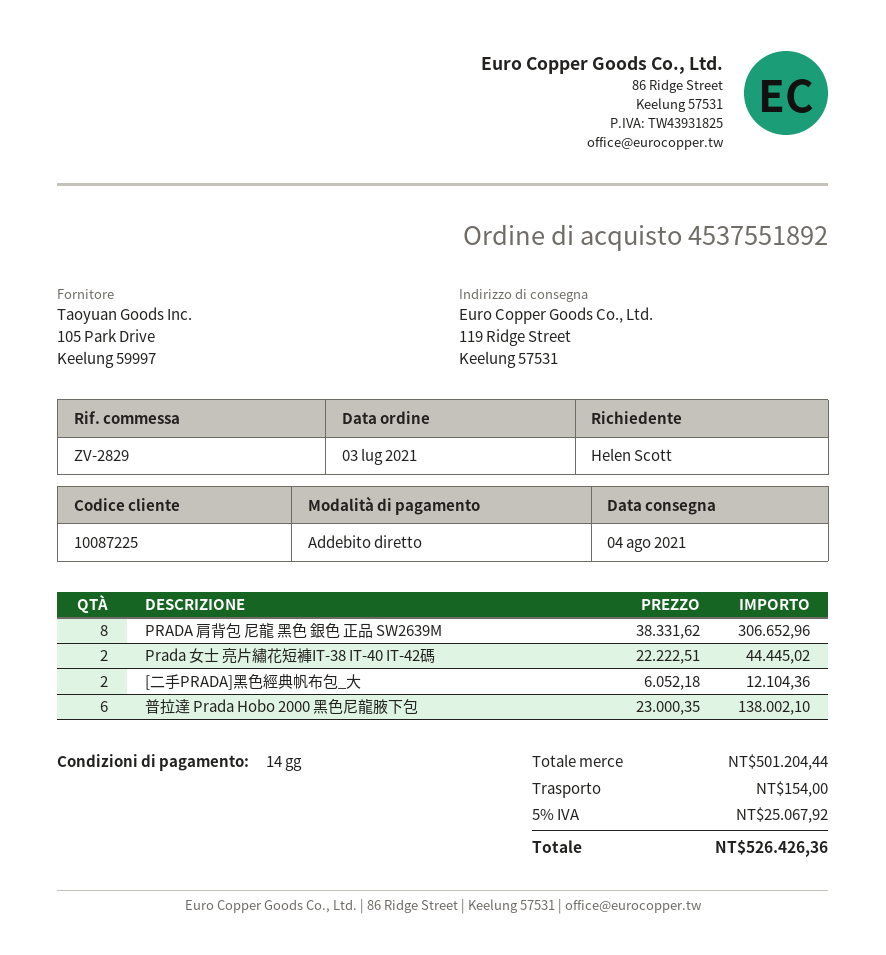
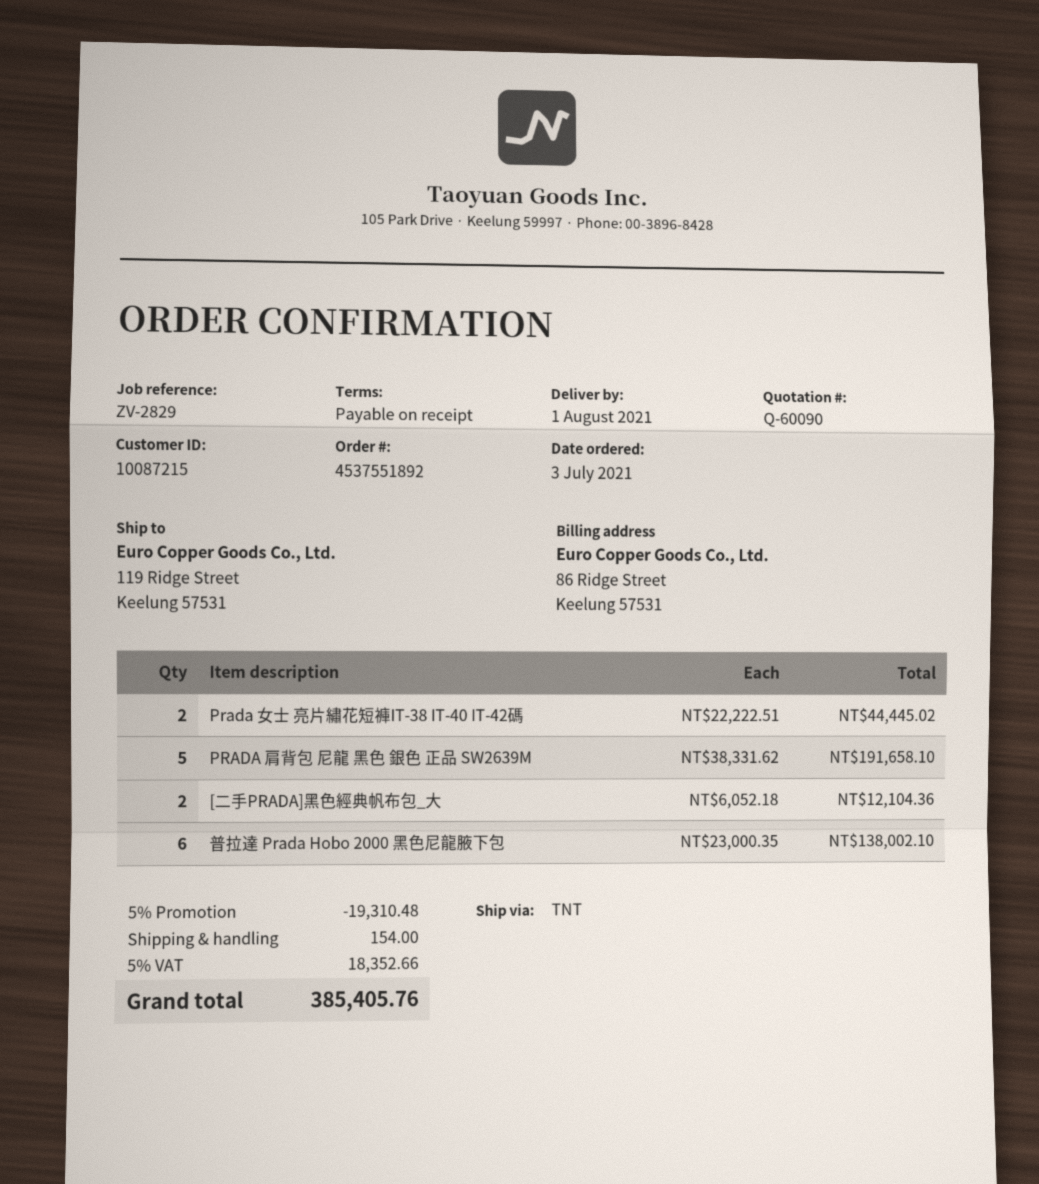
delivery date: 2021-08-04 -> 2021-08-01
payment terms: 14 days -> on receipt
customer number: 10087225 -> 10087215
PRADA 肩背包 尼龍 黑色 銀色 正品 SW2639M: 8 x 38331.62 = 306652.96 -> 5 x 38331.62 = 191658.10
discount: none -> 5% = 19310.48
tax: 5% = 25067.92 -> 5% = 18352.66
total: 526426.36 -> 385405.76

